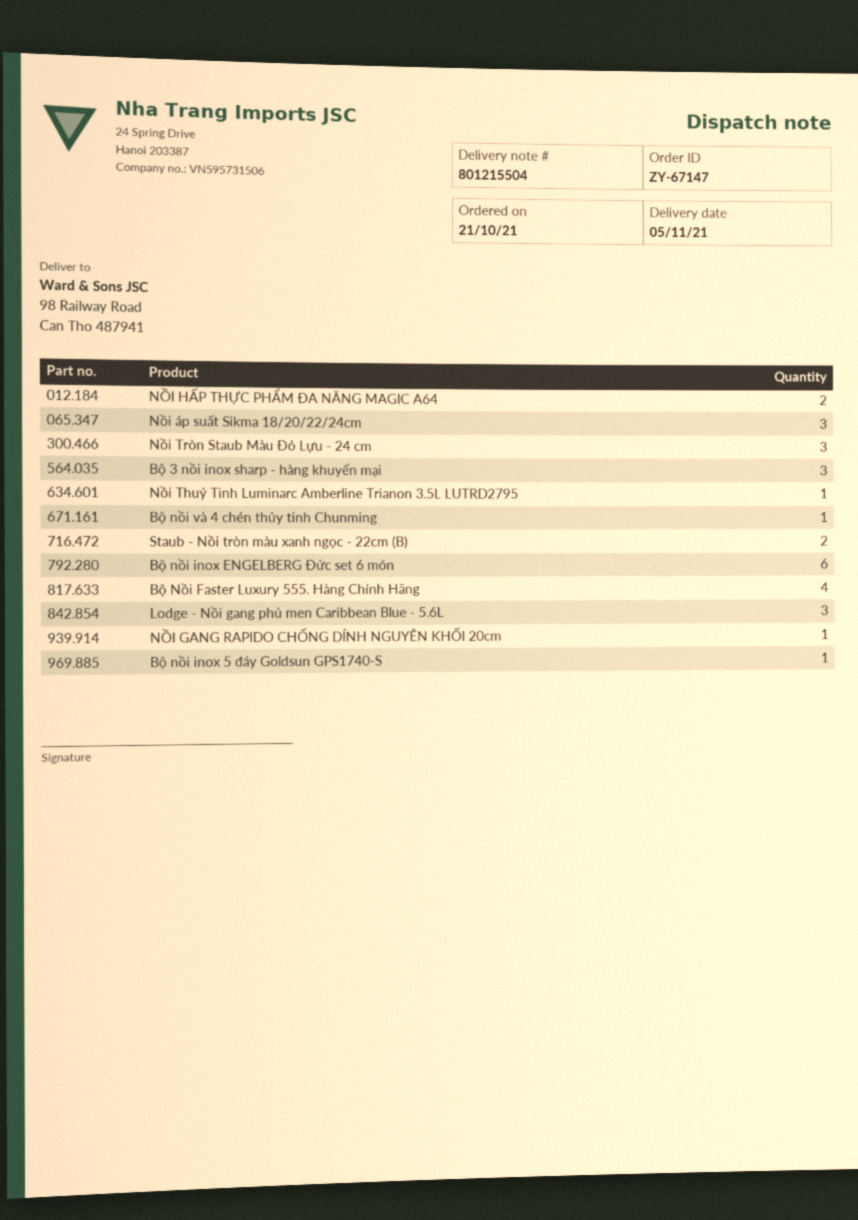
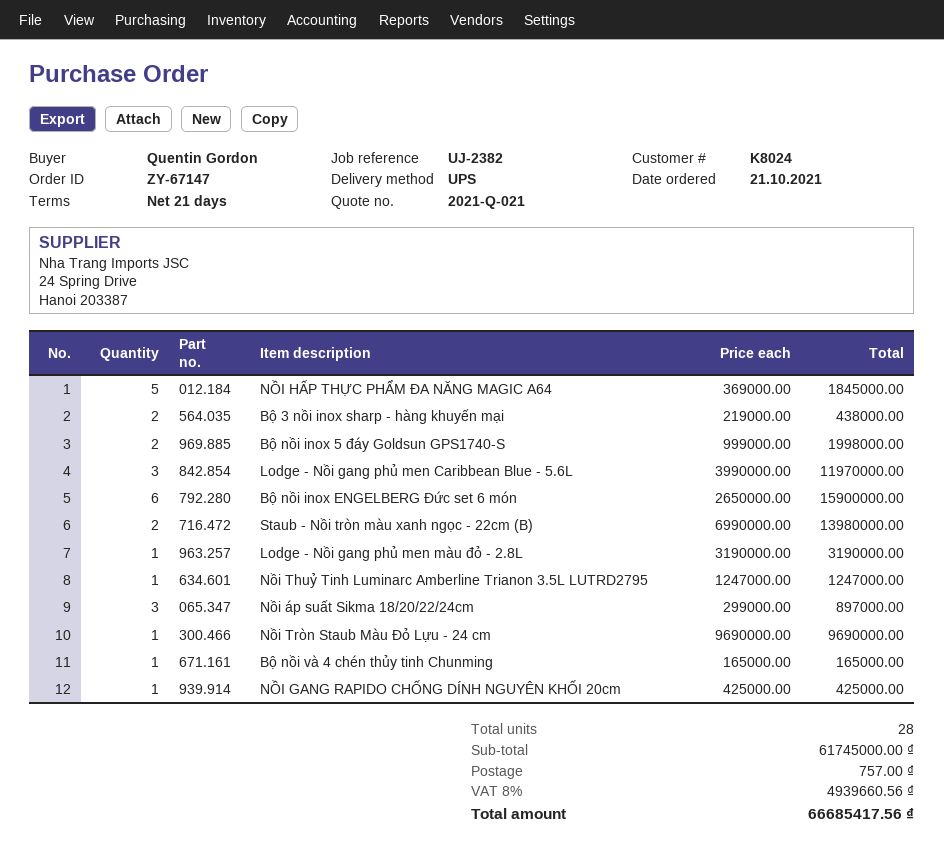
NỒI HẤP THỰC PHẨM ĐA NĂNG MAGIC A64: 2 -> 5
Nồi Tròn Staub Màu Đỏ Lựu - 24 cm: 3 -> 1
Bộ 3 nồi inox sharp - hàng khuyến mại: 3 -> 2
Bộ Nồi Faster Luxury 555. Hàng Chính Hãng: 4 -> none
Bộ nồi inox 5 đáy Goldsun GPS1740-S: 1 -> 2
Lodge - Nồi gang phủ men màu đỏ - 2.8L: none -> 1

